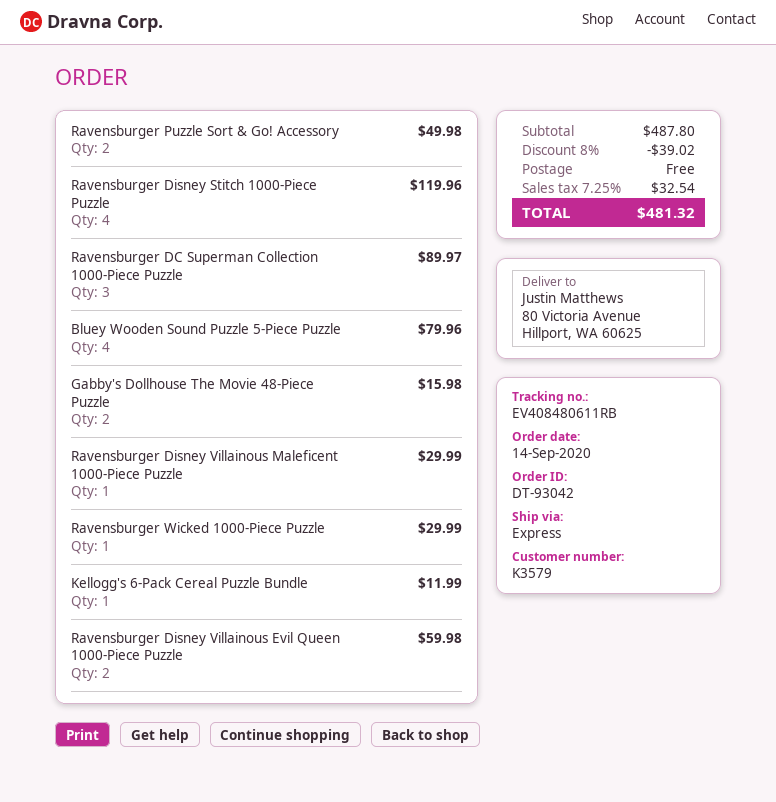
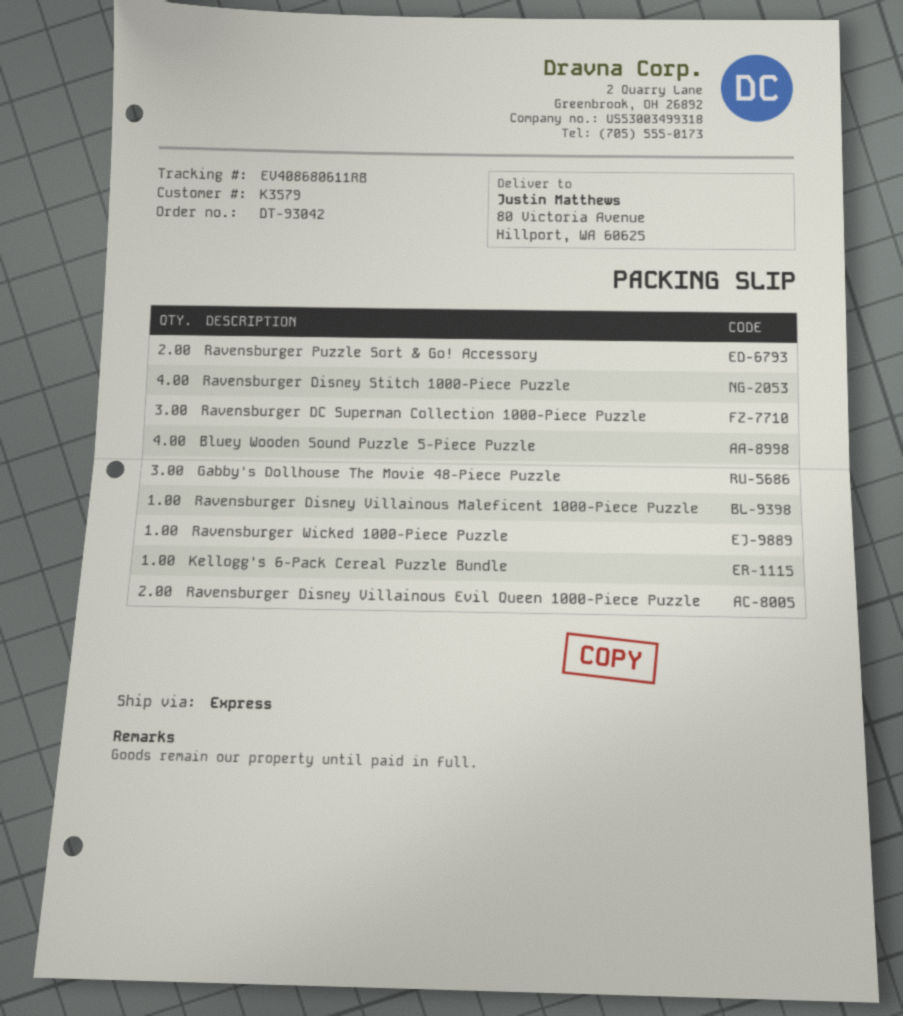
tracking number: EV408480611RB -> EV408680611RB
Gabby's Dollhouse The Movie 48-Piece Puzzle: 2 -> 3

